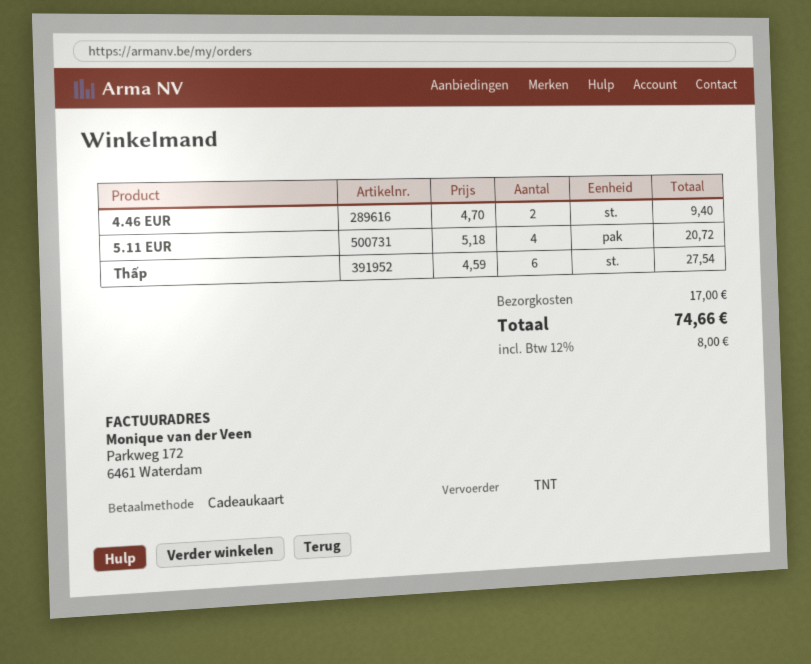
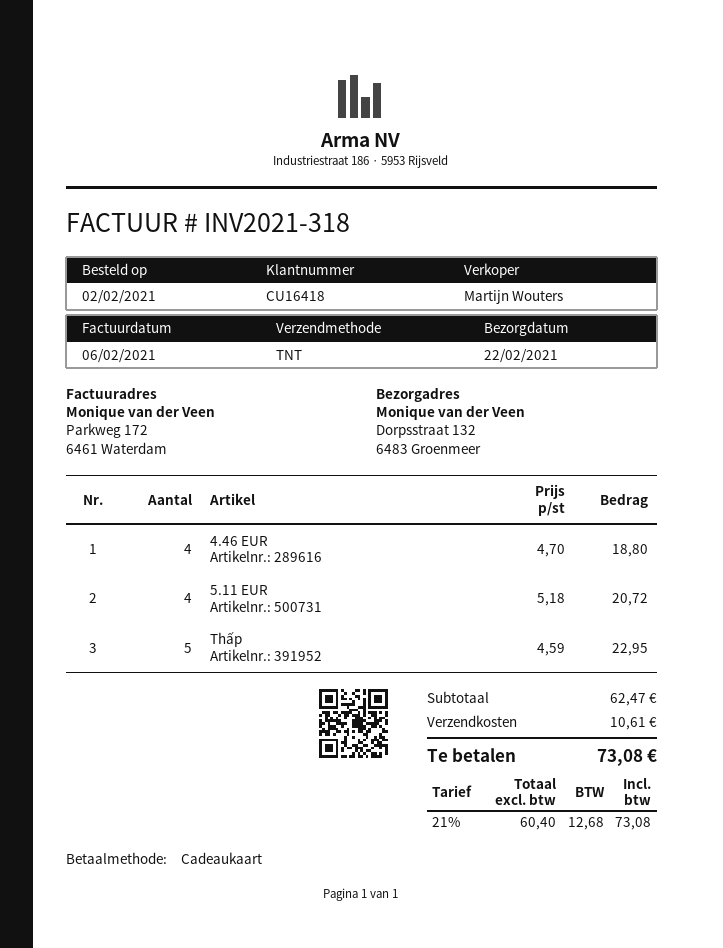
4.46 EUR: 2 x 4.70 = 9.40 -> 4 x 4.70 = 18.80
Thấp: 6 x 4.59 = 27.54 -> 5 x 4.59 = 22.95
shipping: 17.00 -> 10.61
tax: 12% = 8.00 -> 21% = 12.68
total: 74.66 -> 73.08

